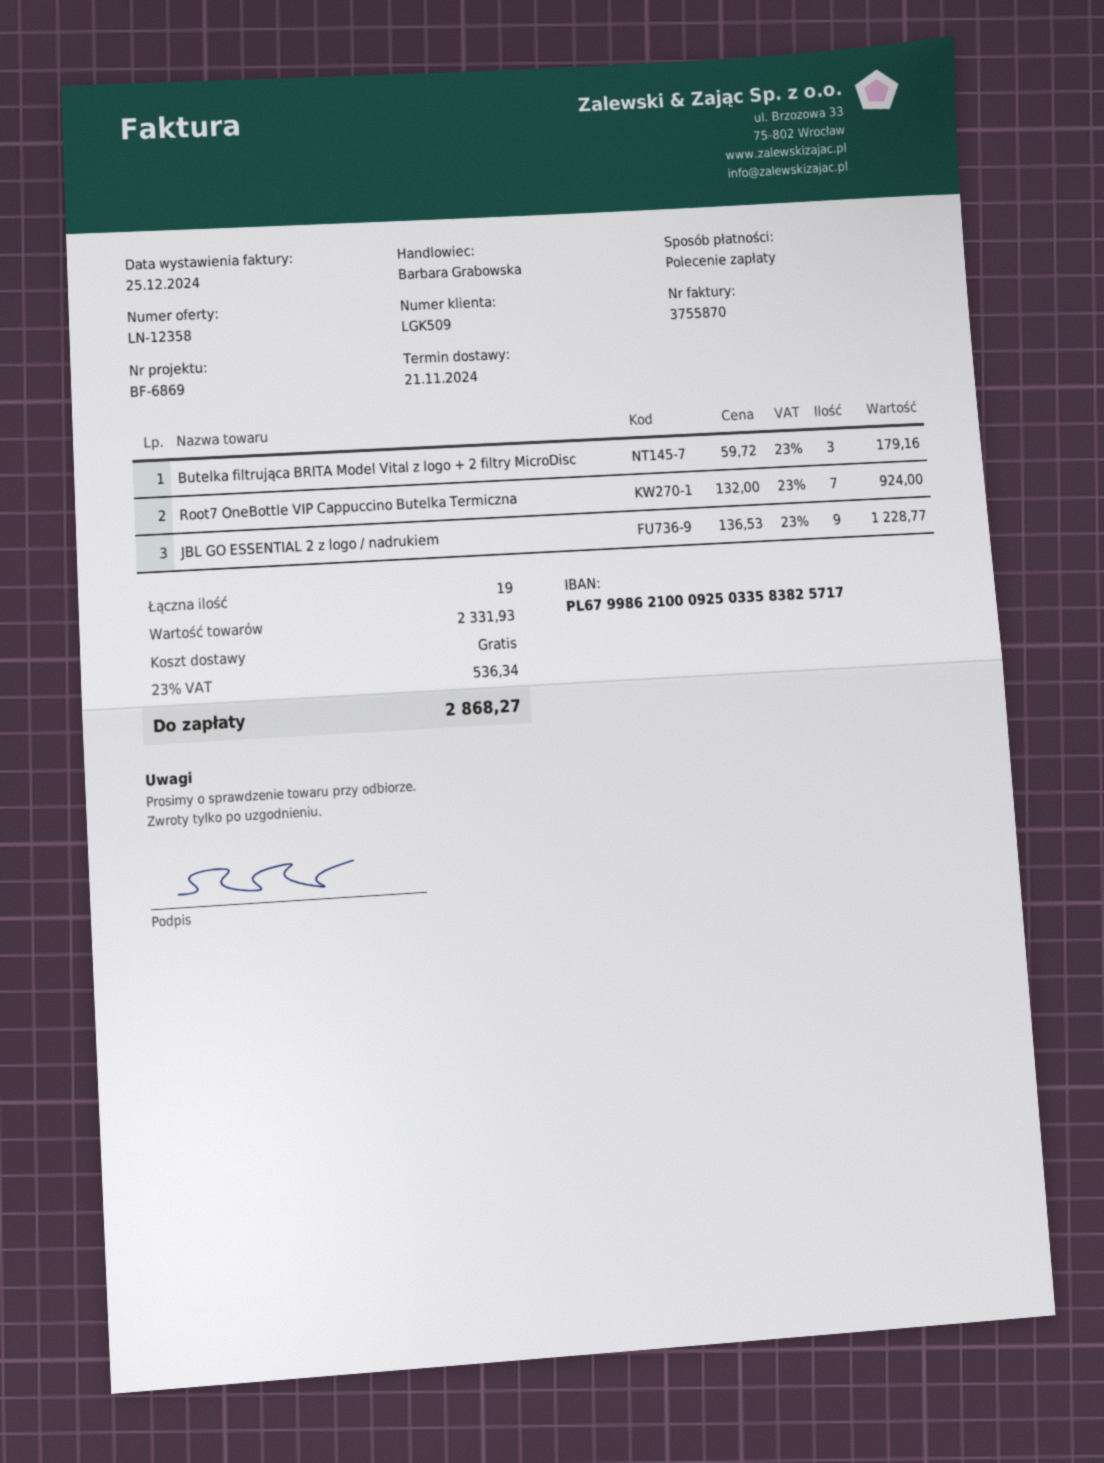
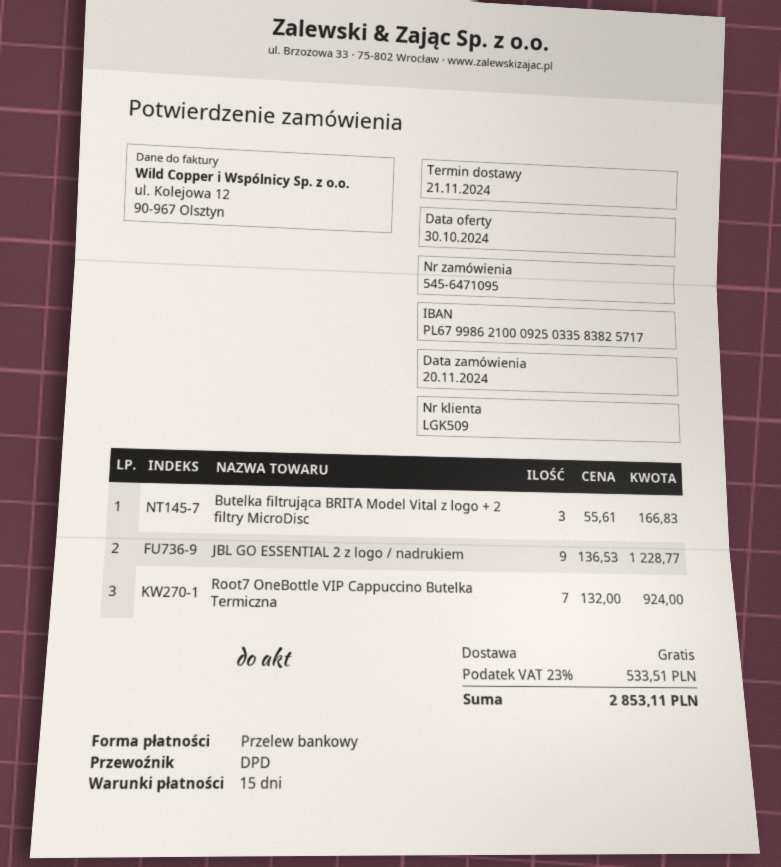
payment method: direct debit -> bank transfer
Butelka filtrująca BRITA Model Vital z logo + 2 filtry MicroDisc: 3 x 59.72 = 179.16 -> 3 x 55.61 = 166.83
tax: 23% = 536.34 -> 23% = 533.51
total: 2868.27 -> 2853.11

